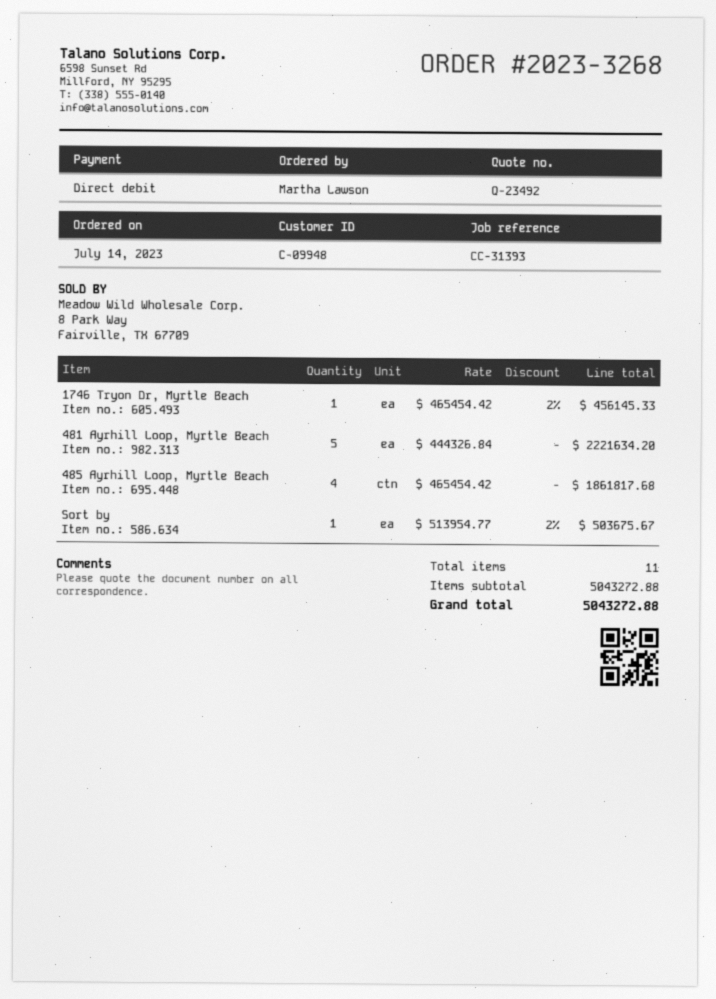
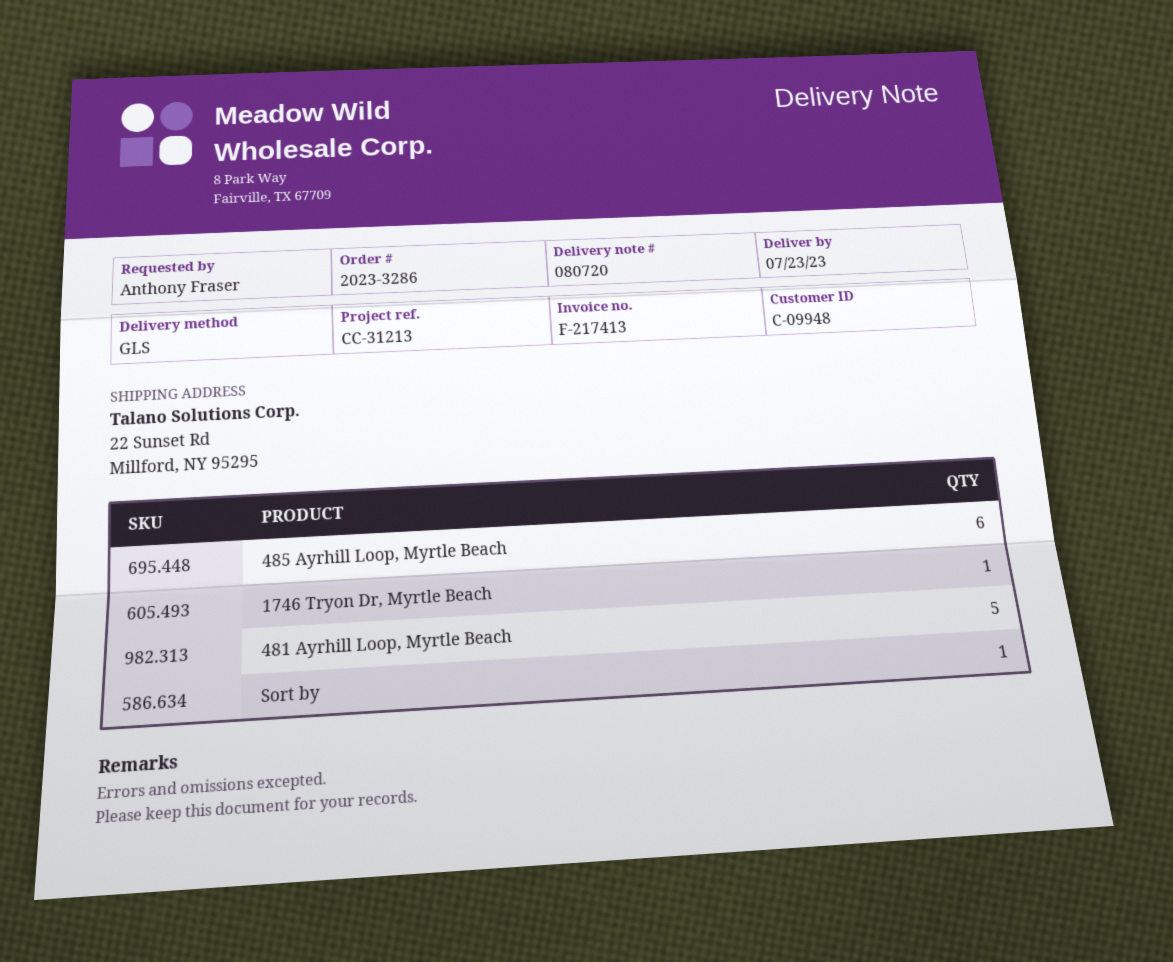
order number: 2023-3268 -> 2023-3286
reference: CC-31393 -> CC-31213
ordered by: Martha Lawson -> Anthony Fraser
485 Ayrhill Loop, Myrtle Beach: 4 -> 6

